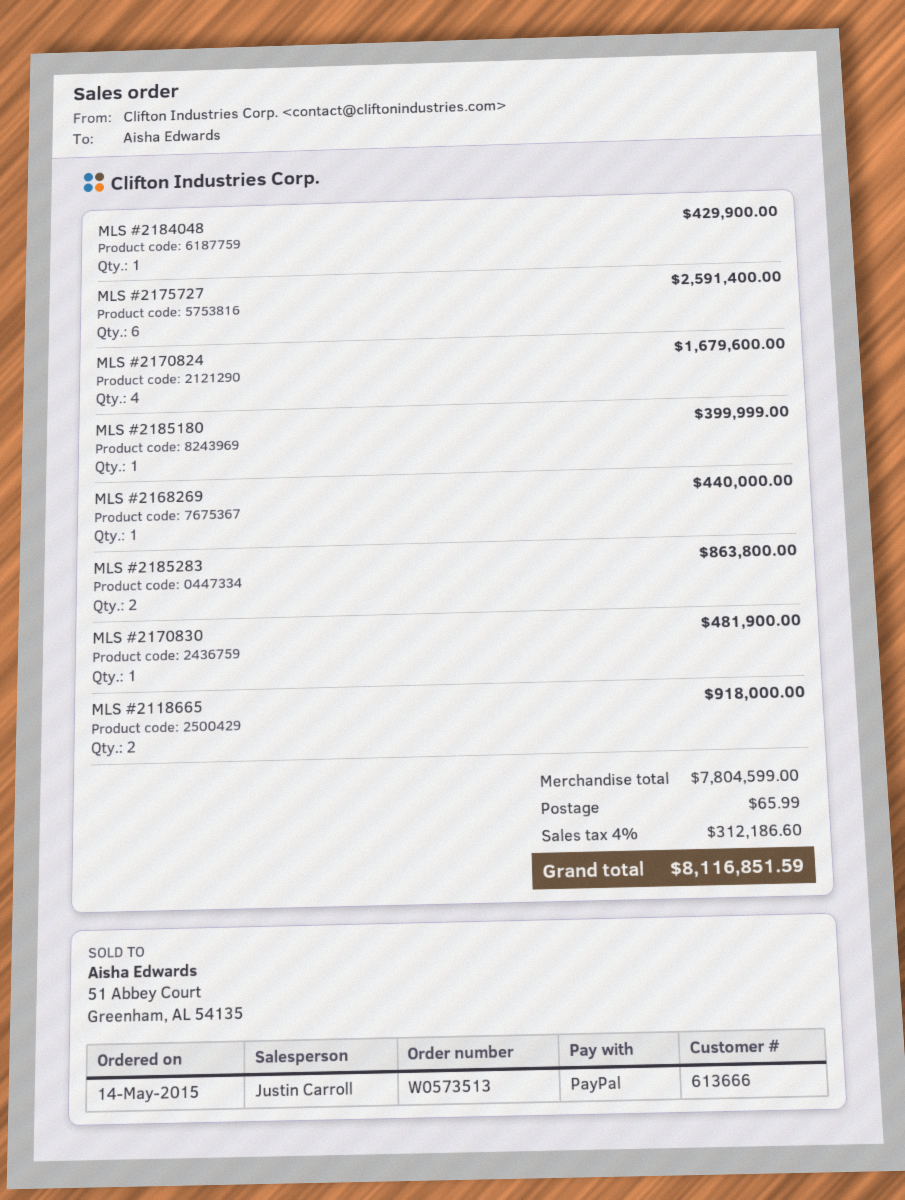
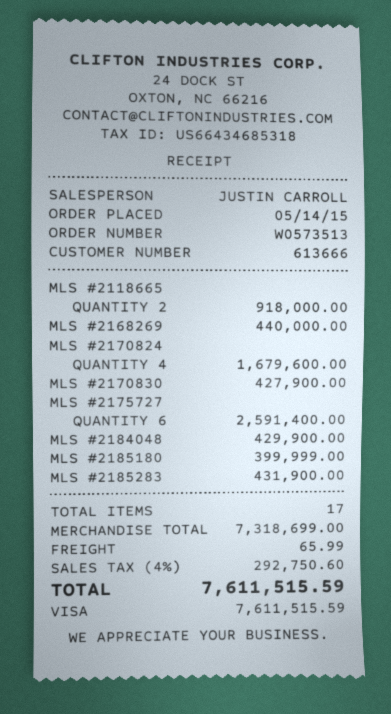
payment method: PayPal -> Visa
MLS #2185283: 2 for 863800.00 -> 1 for 431900.00
MLS #2170830: 1 for 481900.00 -> 1 for 427900.00
subtotal: 7804599.00 -> 7318699.00
tax: 4% = 312186.60 -> 4% = 292750.60
total: 8116851.59 -> 7611515.59

